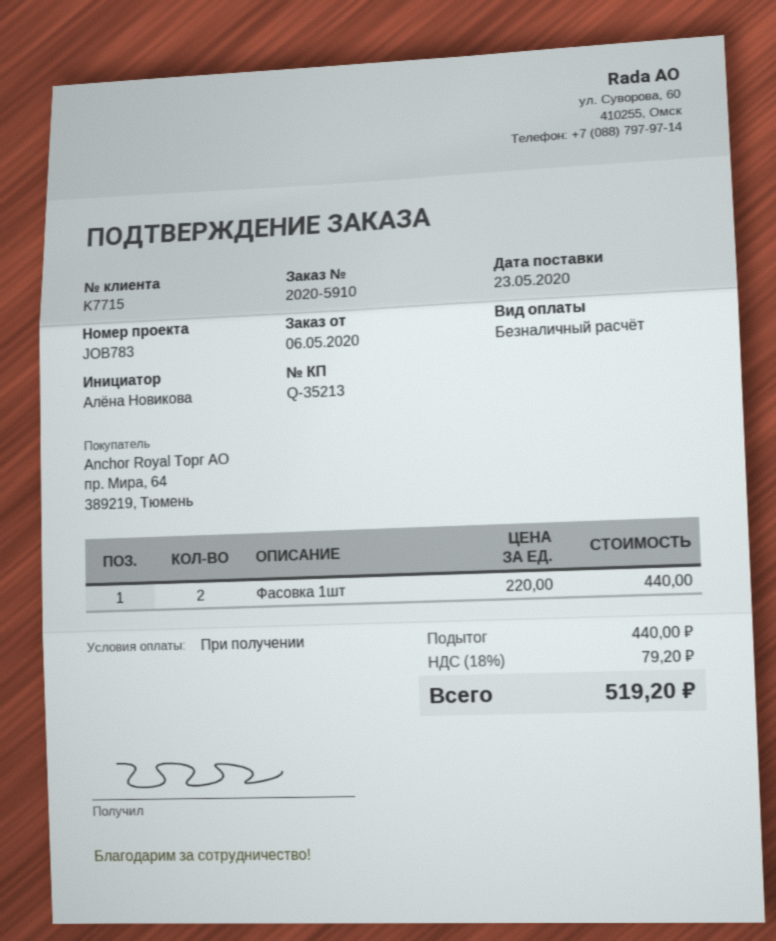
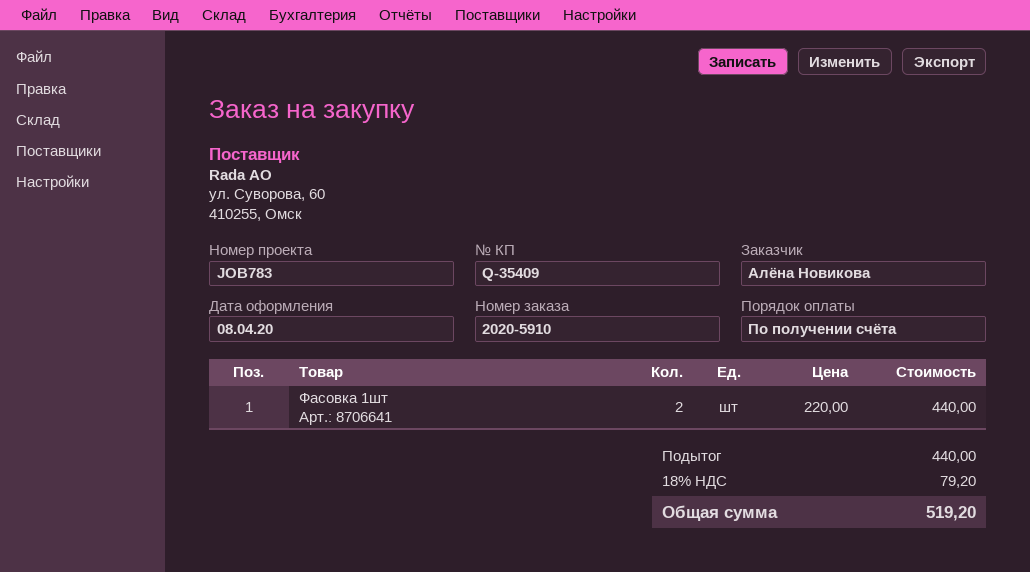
quote number: Q-35213 -> Q-35409
order date: 2020-05-06 -> 2020-04-08

